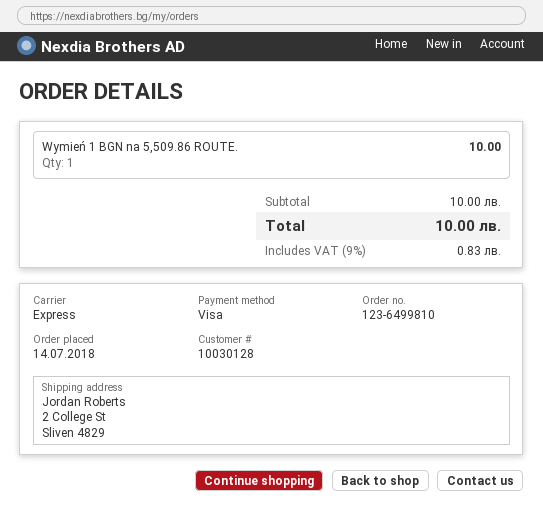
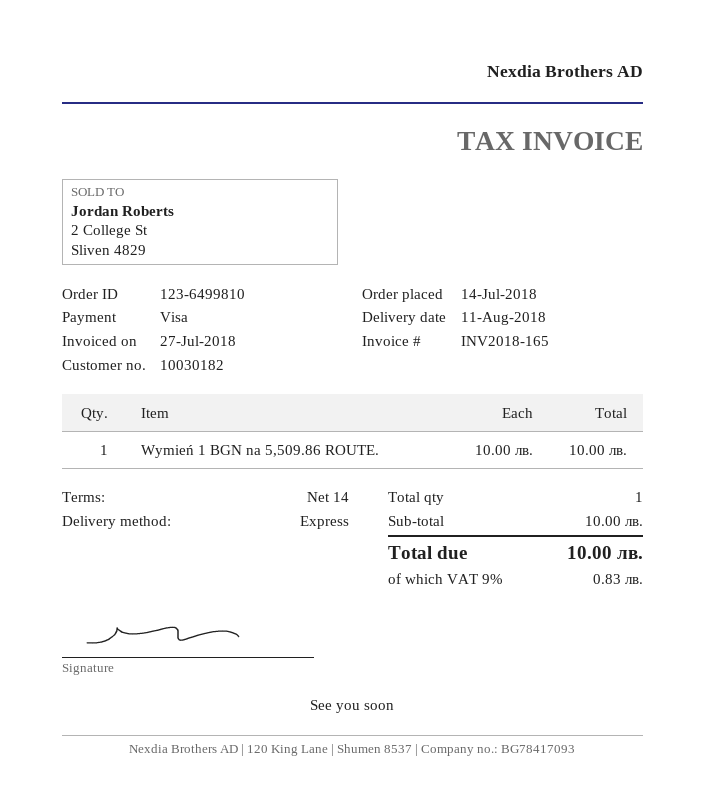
customer number: 10030128 -> 10030182

